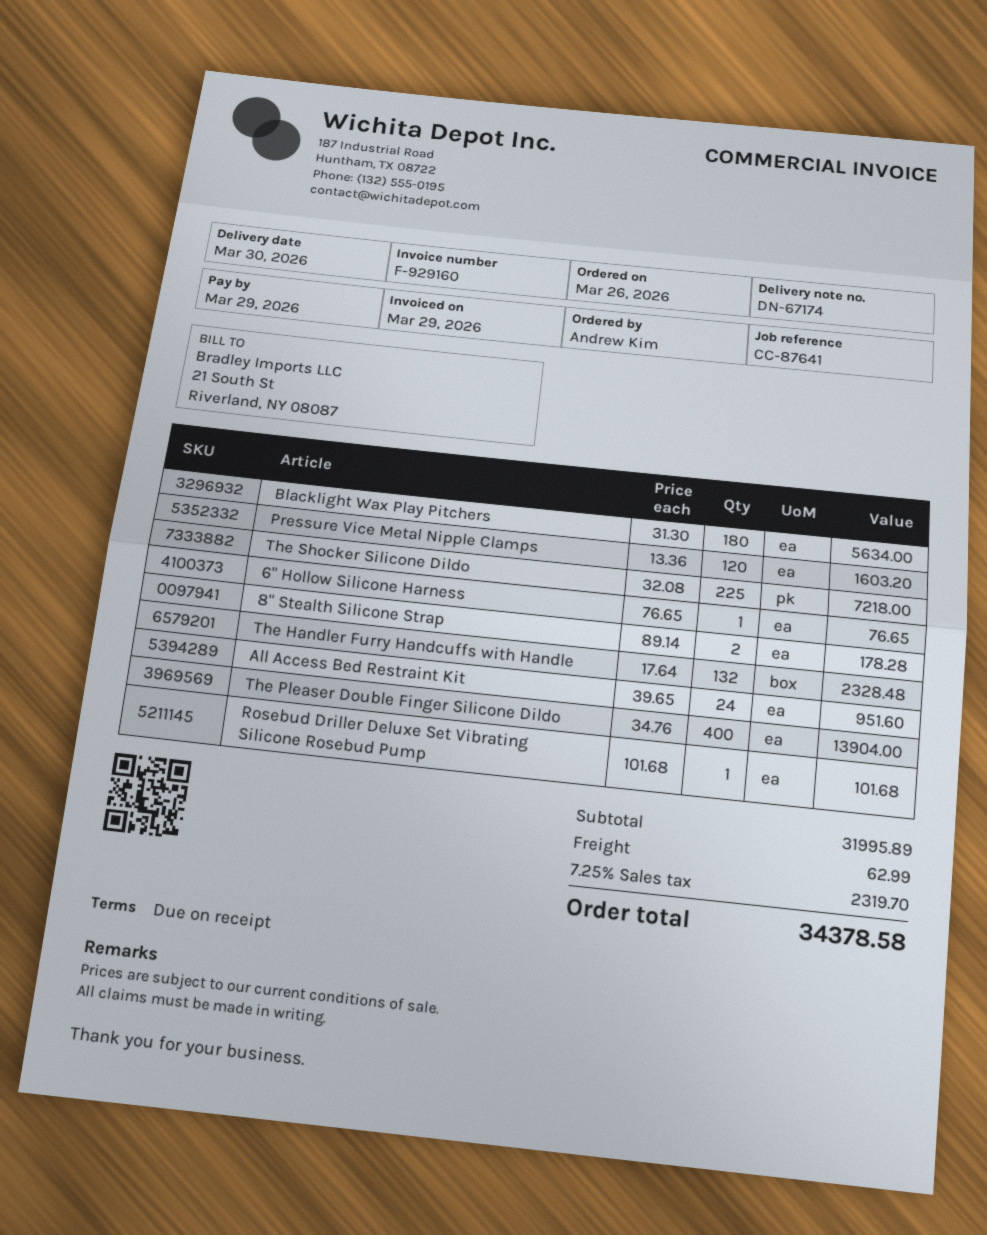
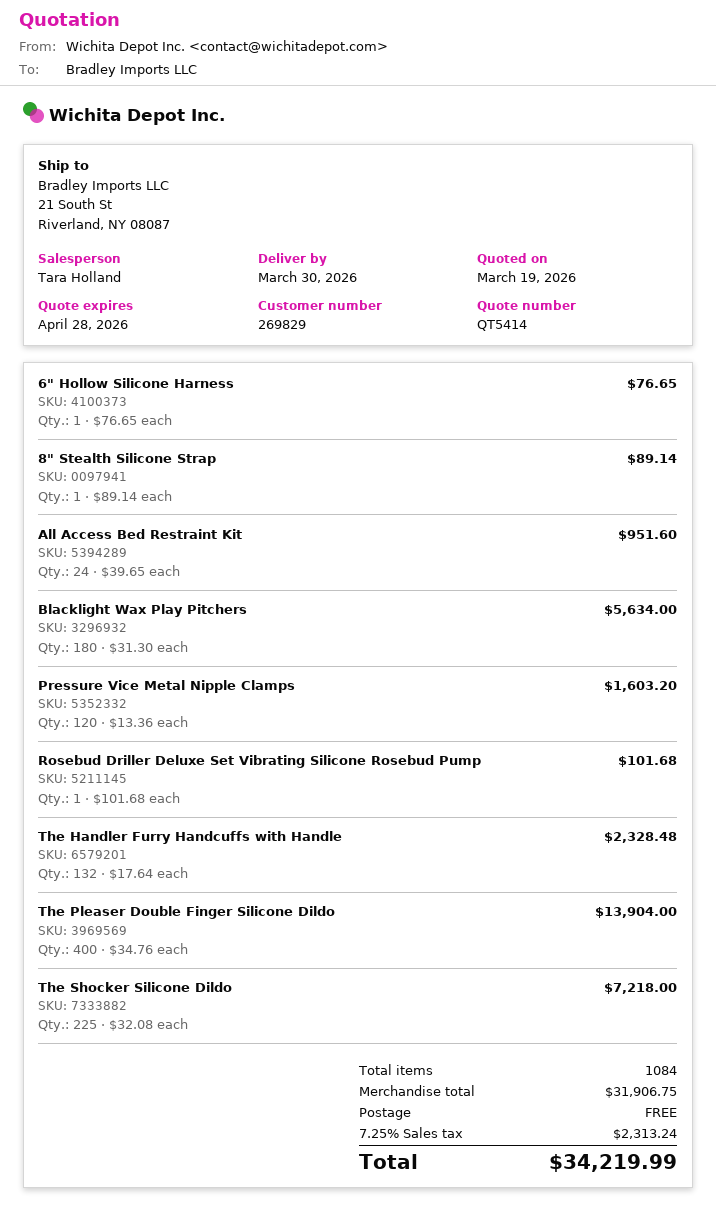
8" Stealth Silicone Strap: 2 x 89.14 = 178.28 -> 1 x 89.14 = 89.14
subtotal: 31995.89 -> 31906.75
shipping: 62.99 -> 0.00
tax: 7.25% = 2319.70 -> 7.25% = 2313.24
total: 34378.58 -> 34219.99

